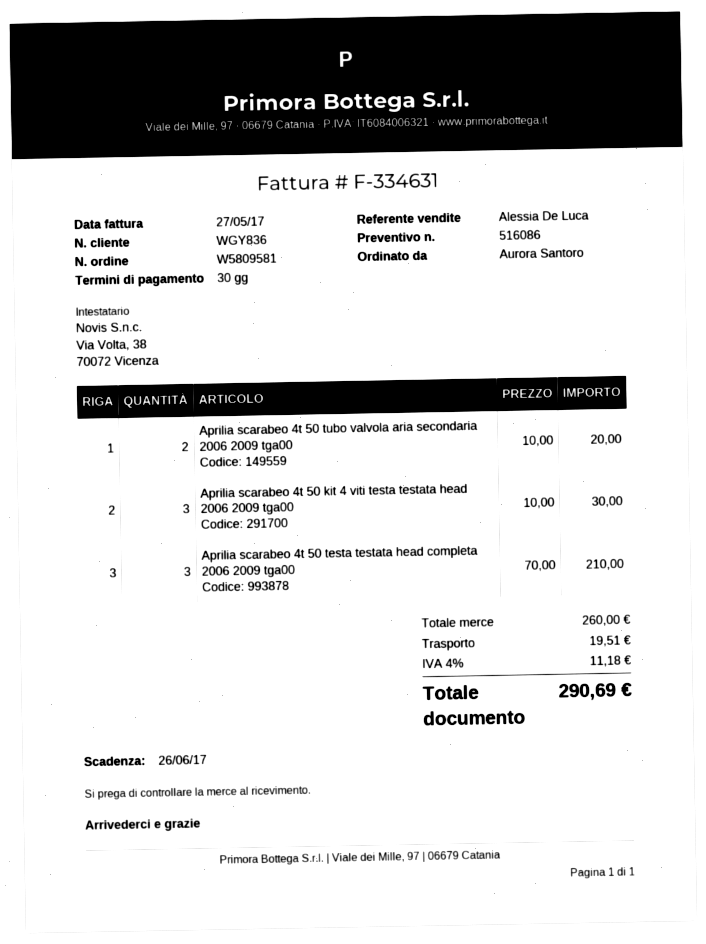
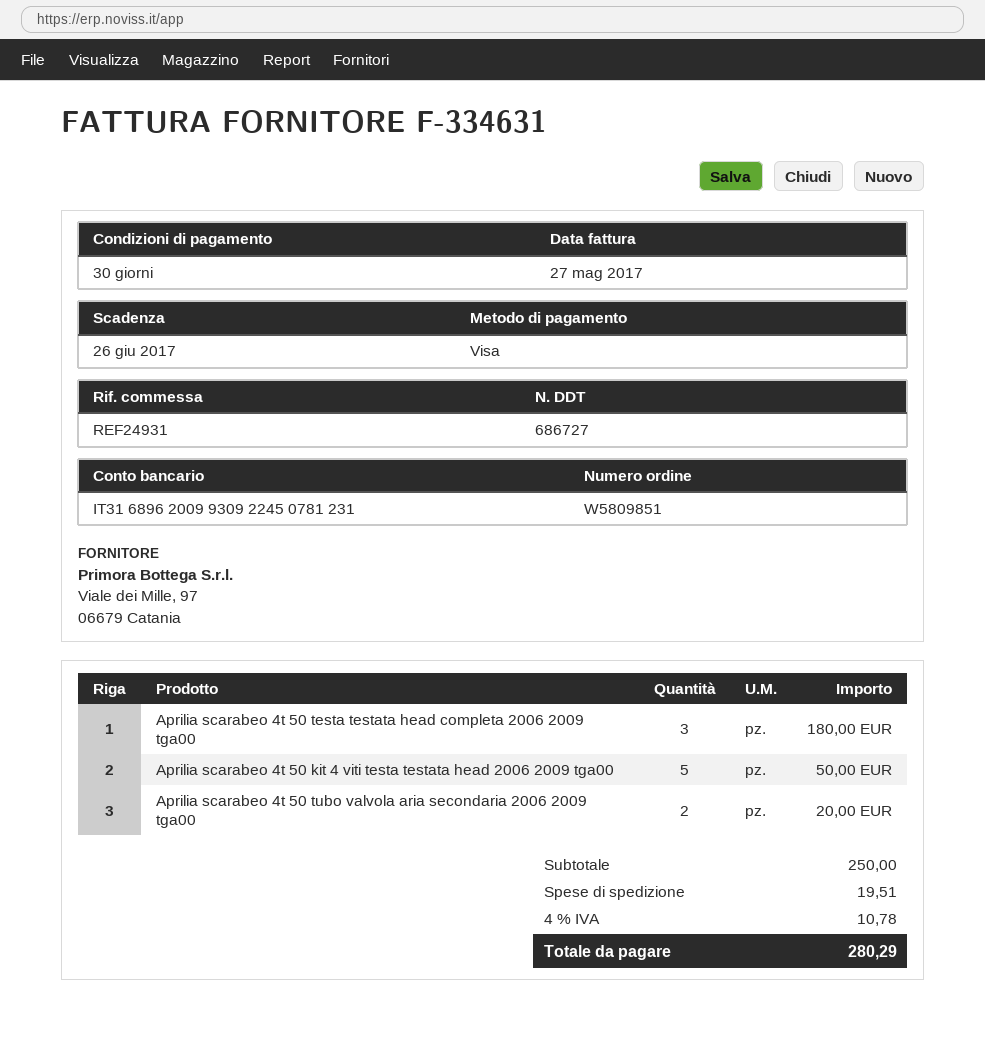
order number: W5809581 -> W5809851
Aprilia scarabeo 4t 50 kit 4 viti testa testata head 2006 2009 tga00: 3 for 30.00 -> 5 for 50.00
Aprilia scarabeo 4t 50 testa testata head completa 2006 2009 tga00: 3 for 210.00 -> 3 for 180.00
subtotal: 260.00 -> 250.00
tax: 4% = 11.18 -> 4% = 10.78
total: 290.69 -> 280.29

